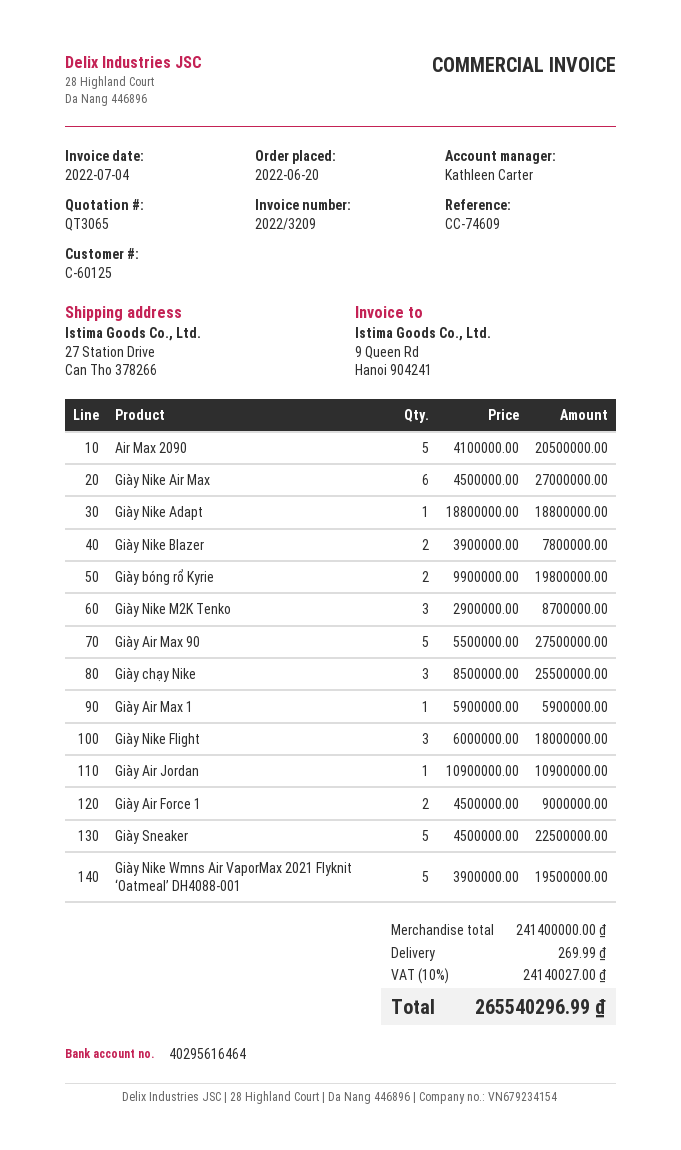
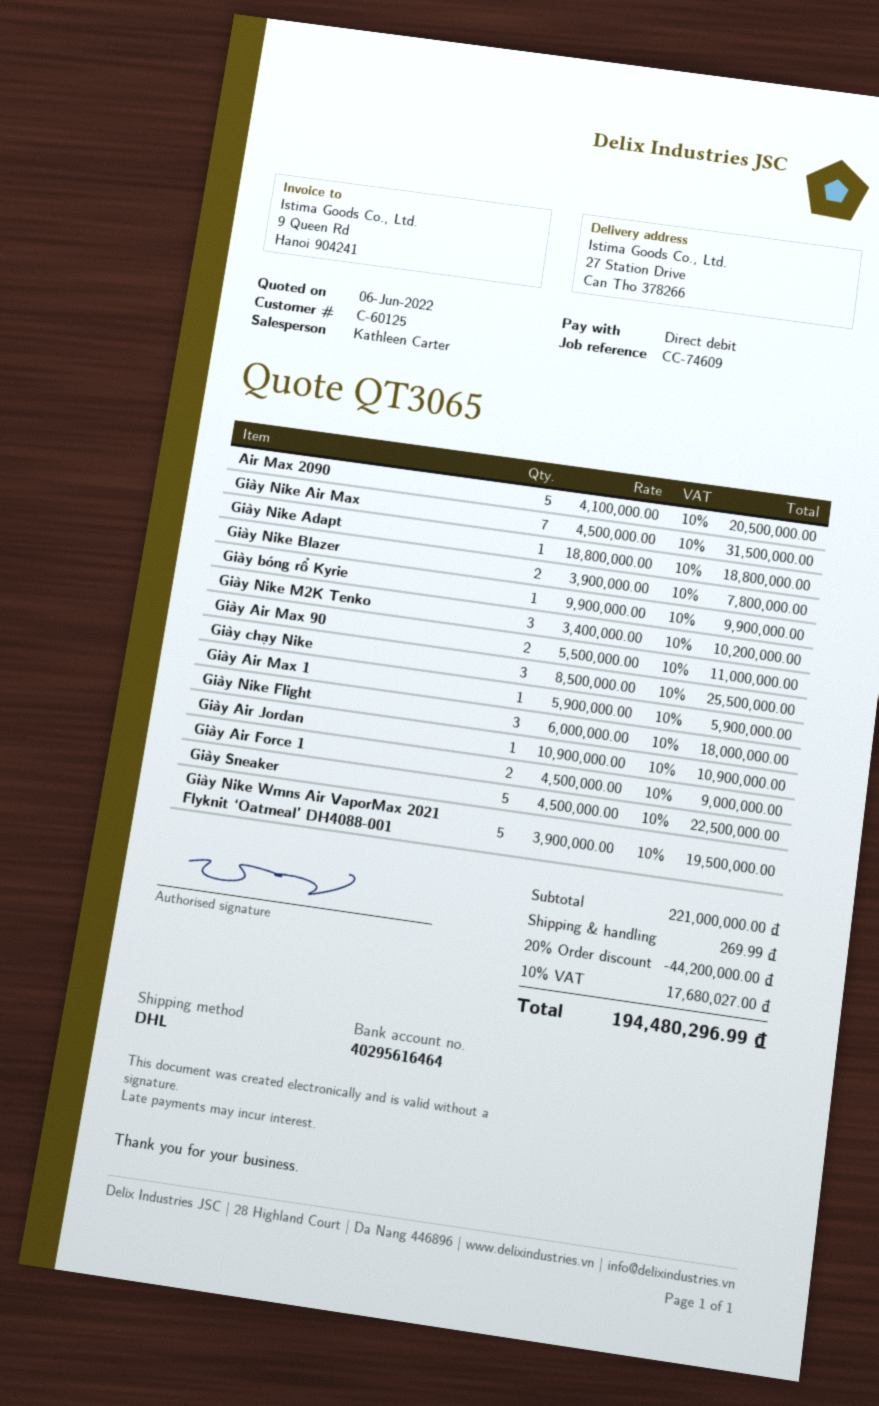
Giày Nike Air Max: 6 x 4500000.00 = 27000000.00 -> 7 x 4500000.00 = 31500000.00
Giày bóng rổ Kyrie: 2 x 9900000.00 = 19800000.00 -> 1 x 9900000.00 = 9900000.00
Giày Nike M2K Tenko: 3 x 2900000.00 = 8700000.00 -> 3 x 3400000.00 = 10200000.00
Giày Air Max 90: 5 x 5500000.00 = 27500000.00 -> 2 x 5500000.00 = 11000000.00
subtotal: 241400000.00 -> 221000000.00
discount: none -> 20% = 44200000.00
tax: 10% = 24140027.00 -> 10% = 17680027.00
total: 265540296.99 -> 194480296.99

